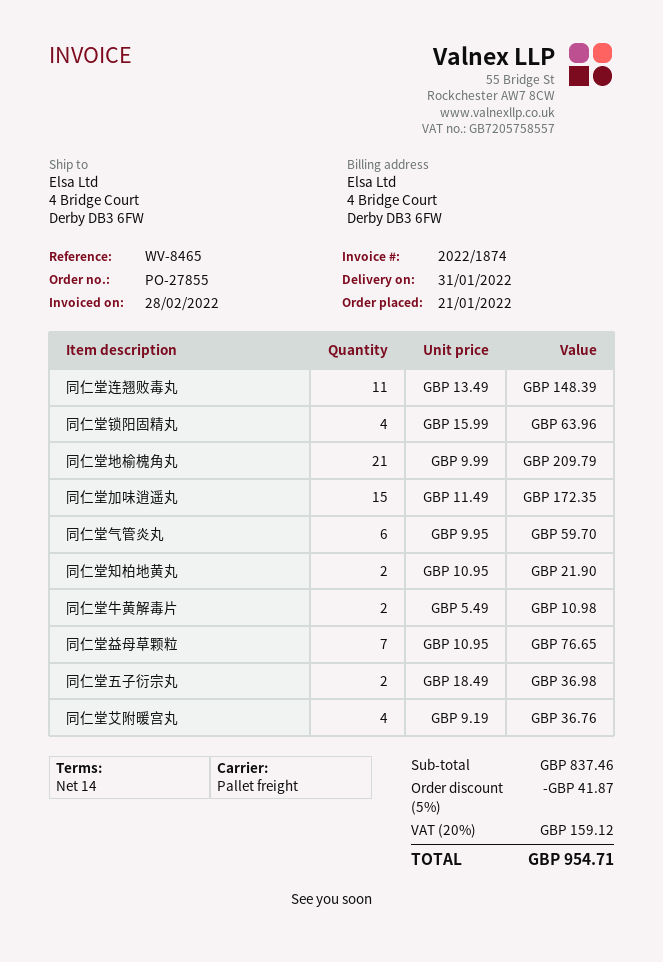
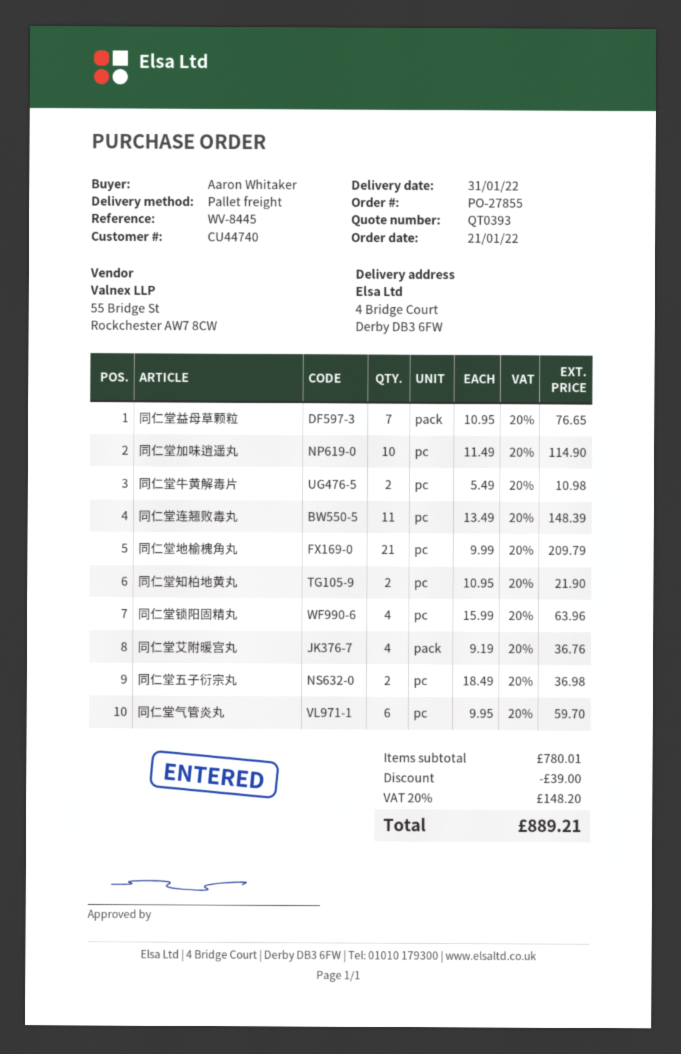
reference: WV-8465 -> WV-8445
同仁堂加味逍遥丸: 15 x 11.49 = 172.35 -> 10 x 11.49 = 114.90
subtotal: 837.46 -> 780.01
discount: 41.87 -> 39.00
tax: 20% = 159.12 -> 20% = 148.20
total: 954.71 -> 889.21

